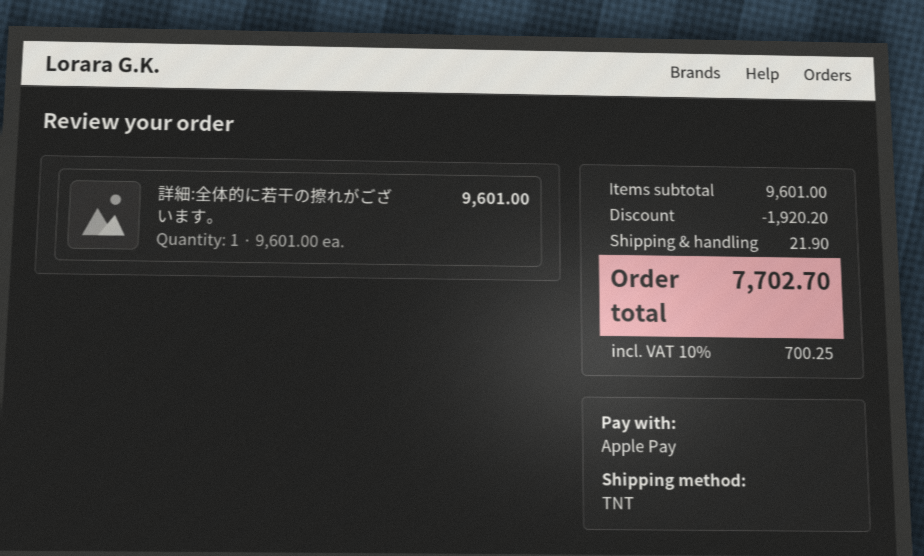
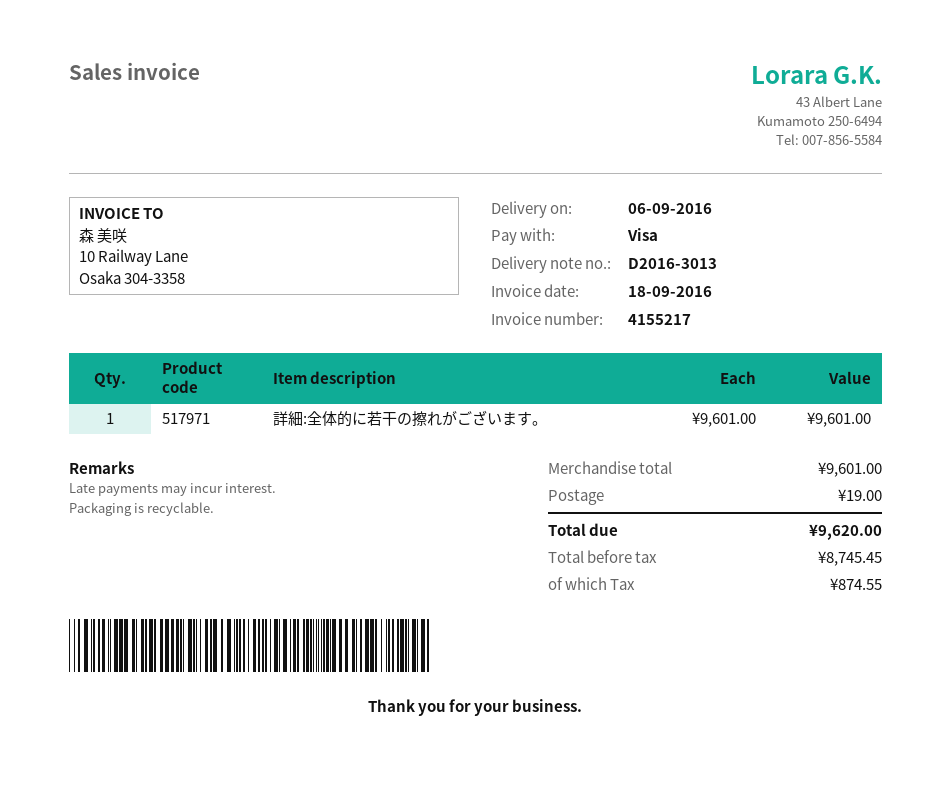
payment method: Apple Pay -> Visa
discount: 1920.20 -> none
shipping: 21.90 -> 19.00
tax: 700.25 -> 874.55
total: 7702.70 -> 9620.00

